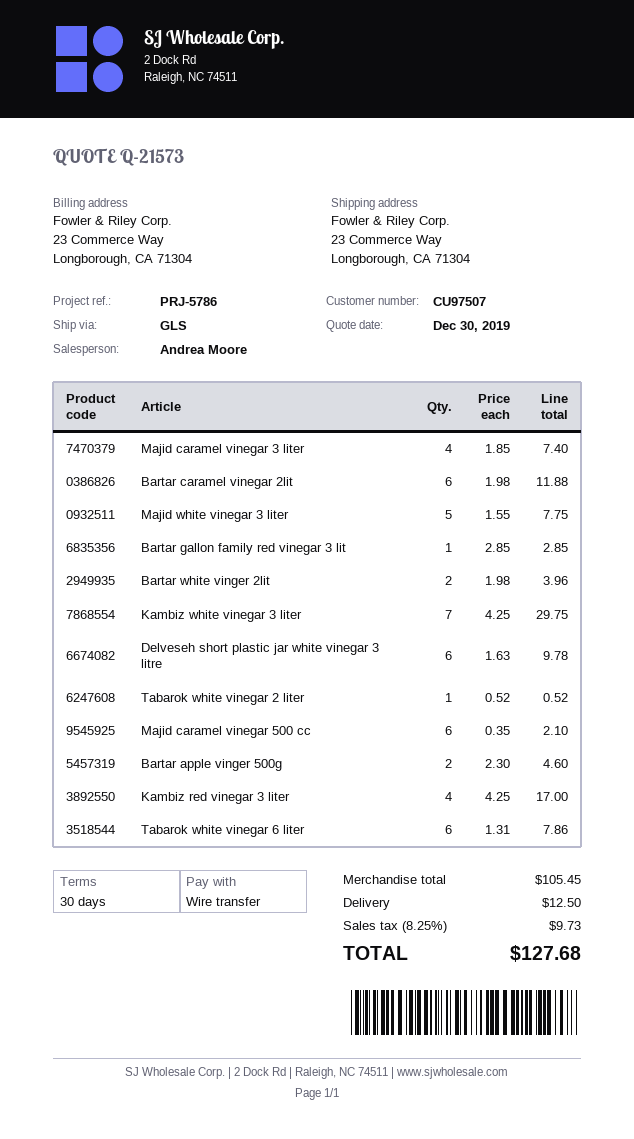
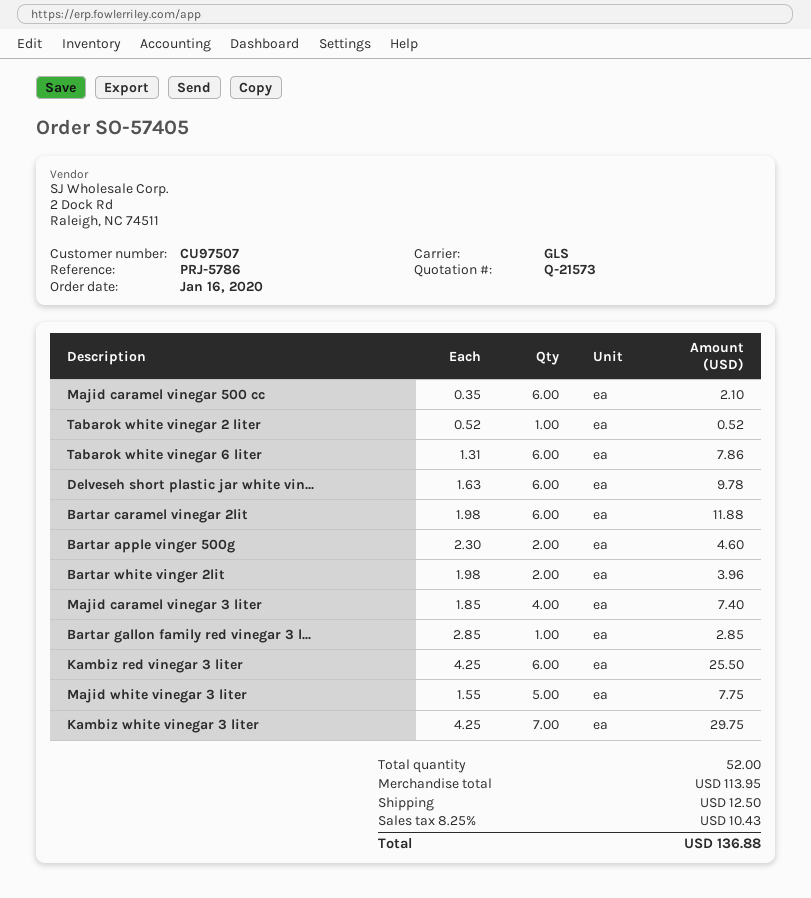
Kambiz red vinegar 3 liter: 4 x 4.25 = 17.00 -> 6 x 4.25 = 25.50
subtotal: 105.45 -> 113.95
tax: 8.25% = 9.73 -> 8.25% = 10.43
total: 127.68 -> 136.88

